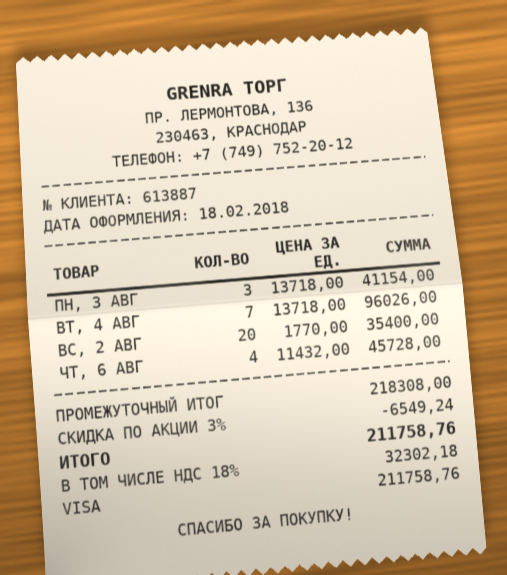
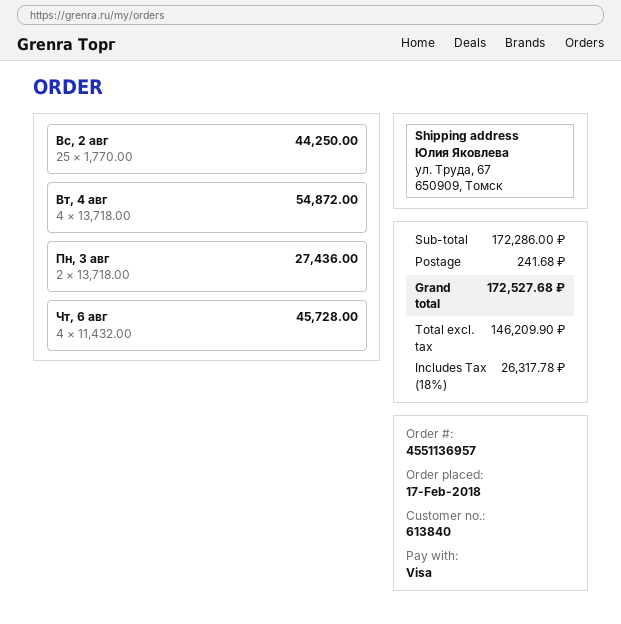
order date: 2018-02-18 -> 2018-02-17
customer number: 613887 -> 613840
ПН, 3 АВГ: 3 x 13718.00 = 41154.00 -> 2 x 13718.00 = 27436.00
ВТ, 4 АВГ: 7 x 13718.00 = 96026.00 -> 4 x 13718.00 = 54872.00
ВС, 2 АВГ: 20 x 1770.00 = 35400.00 -> 25 x 1770.00 = 44250.00
subtotal: 218308.00 -> 172286.00
discount: 3% = 6549.24 -> none
shipping: none -> 241.68
tax: 18% = 32302.18 -> 18% = 26317.78
total: 211758.76 -> 172527.68

